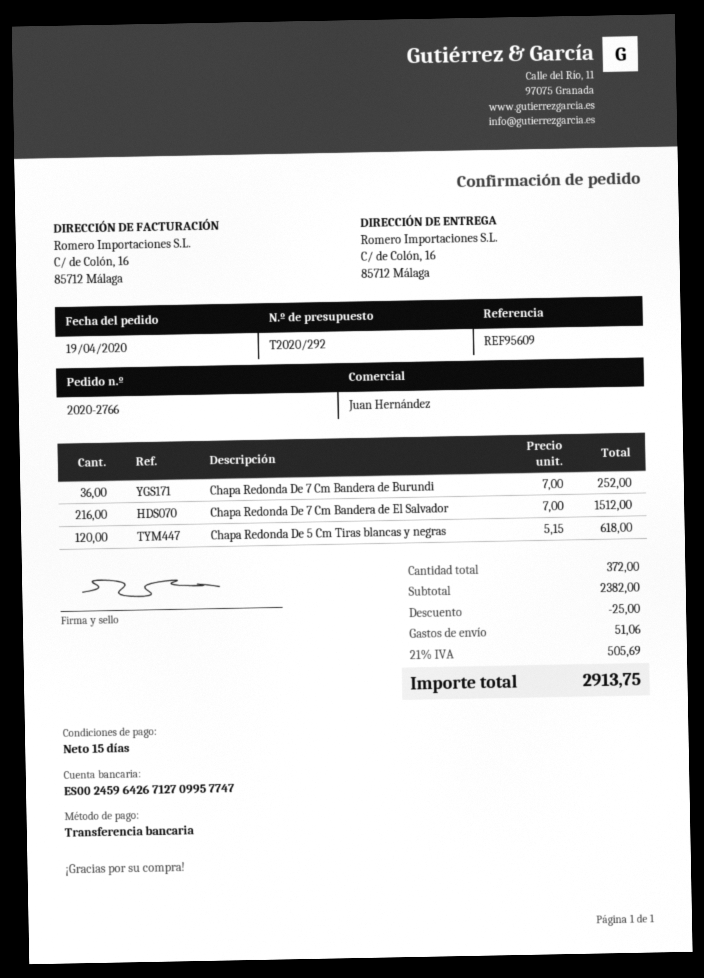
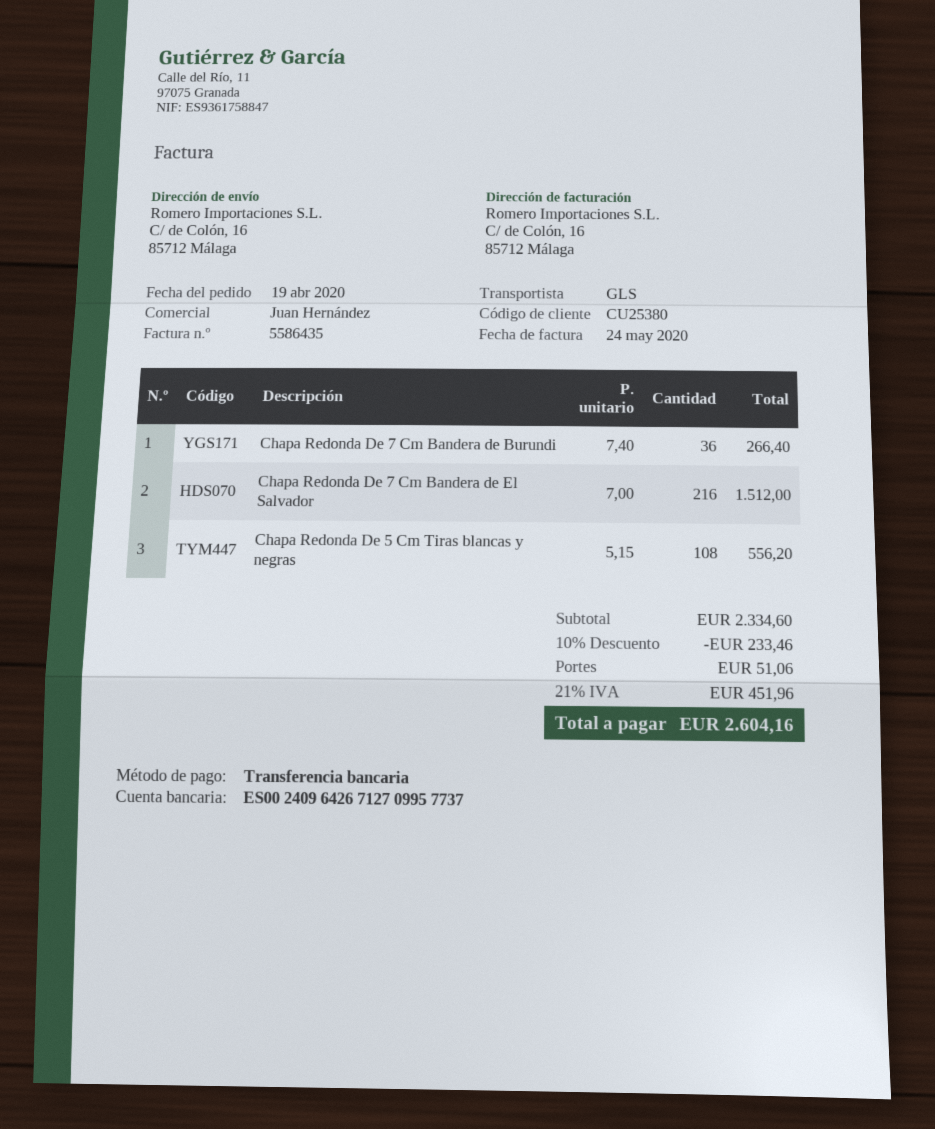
bank account: ES0024596426712709957747 -> ES0024096426712709957737
Chapa Redonda De 7 Cm Bandera de Burundi: 36 x 7.00 = 252.00 -> 36 x 7.40 = 266.40
Chapa Redonda De 5 Cm Tiras blancas y negras: 120 x 5.15 = 618.00 -> 108 x 5.15 = 556.20
subtotal: 2382.00 -> 2334.60
discount: 25.00 -> 233.46
tax: 21% = 505.69 -> 21% = 451.96
total: 2913.75 -> 2604.16

